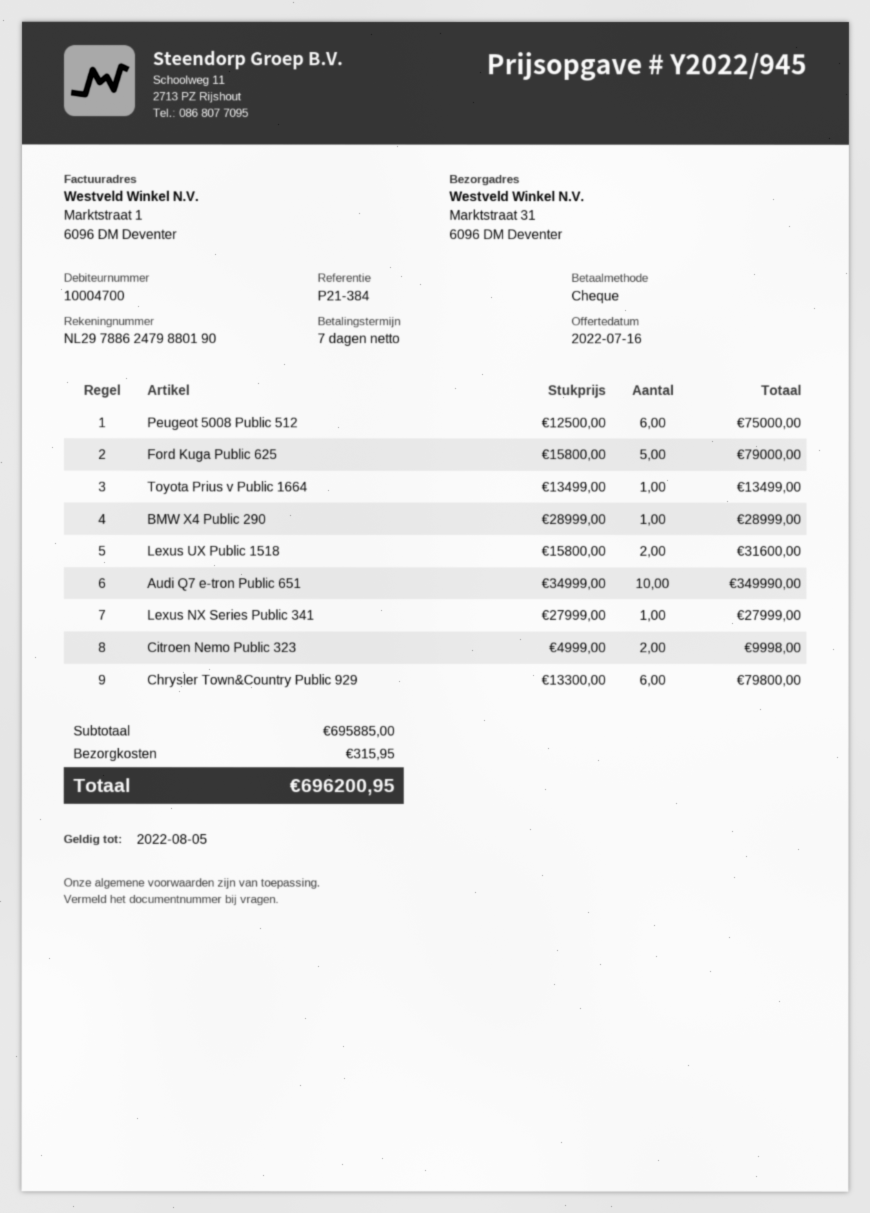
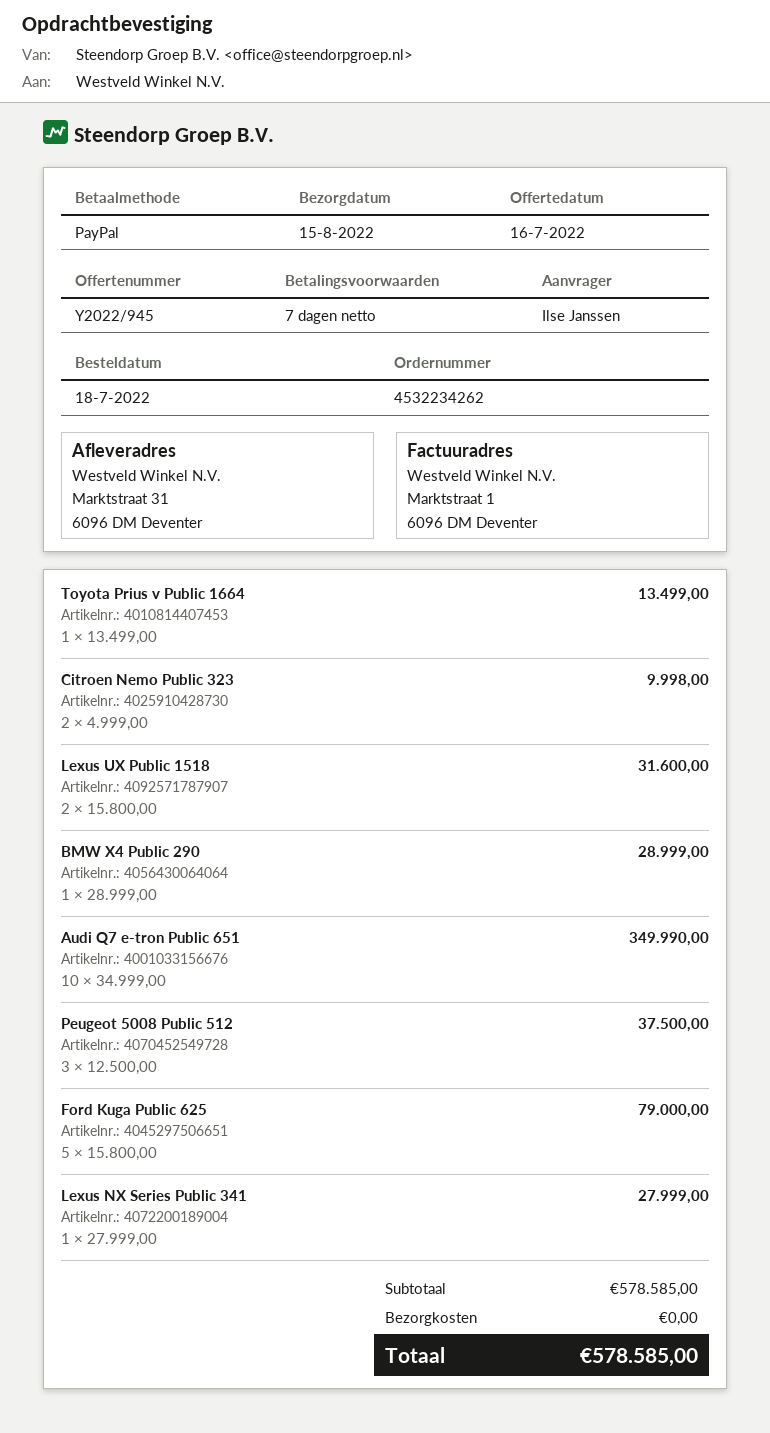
payment method: cheque -> PayPal
Peugeot 5008 Public 512: 6 x 12500.00 = 75000.00 -> 3 x 12500.00 = 37500.00
Chrysler Town&Country Public 929: 6 x 13300.00 = 79800.00 -> none
subtotal: 695885.00 -> 578585.00
shipping: 315.95 -> 0.00
total: 696200.95 -> 578585.00

